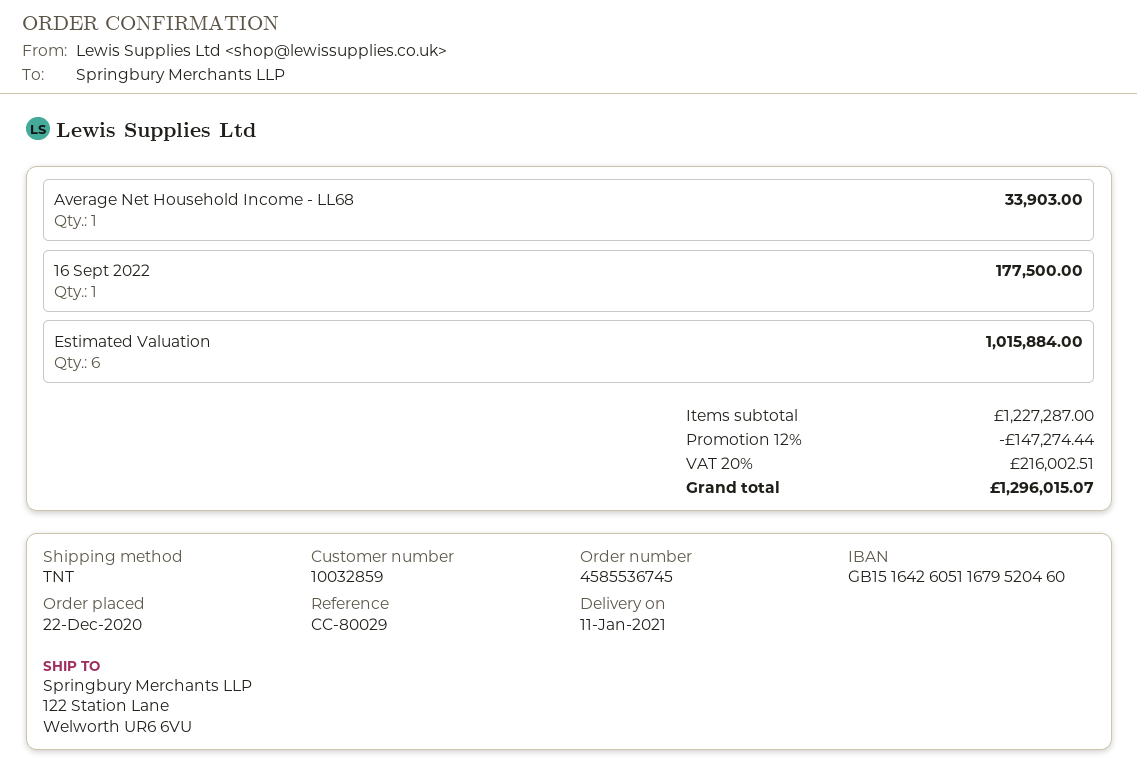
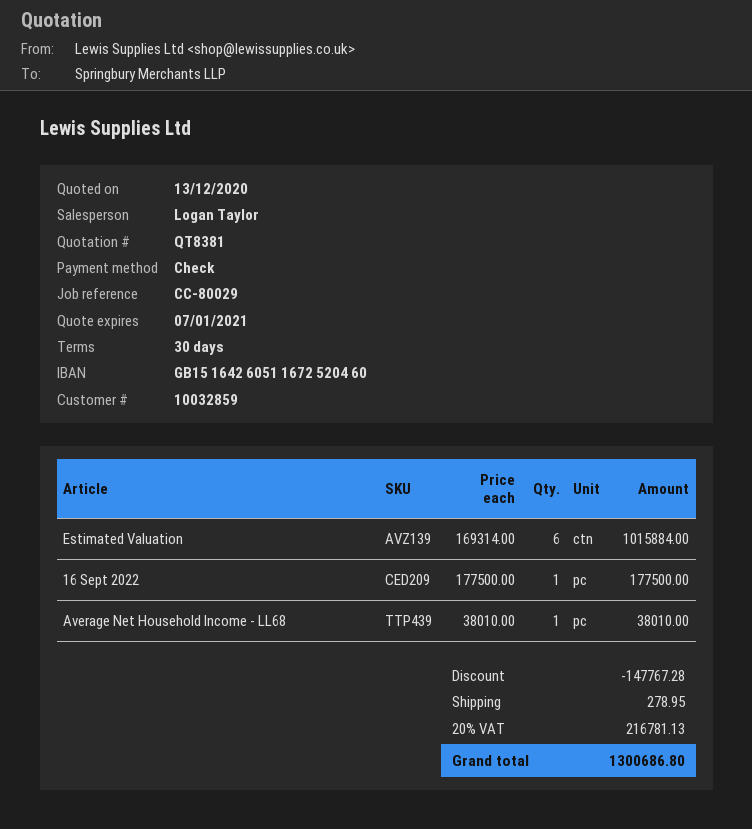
bank account: GB15164260511679520460 -> GB15164260511672520460
Average Net Household Income - LL68: 1 for 33903.00 -> 1 for 38010.00
discount: 147274.44 -> 147767.28
shipping: none -> 278.95
tax: 20% = 216002.51 -> 20% = 216781.13
total: 1296015.07 -> 1300686.80

